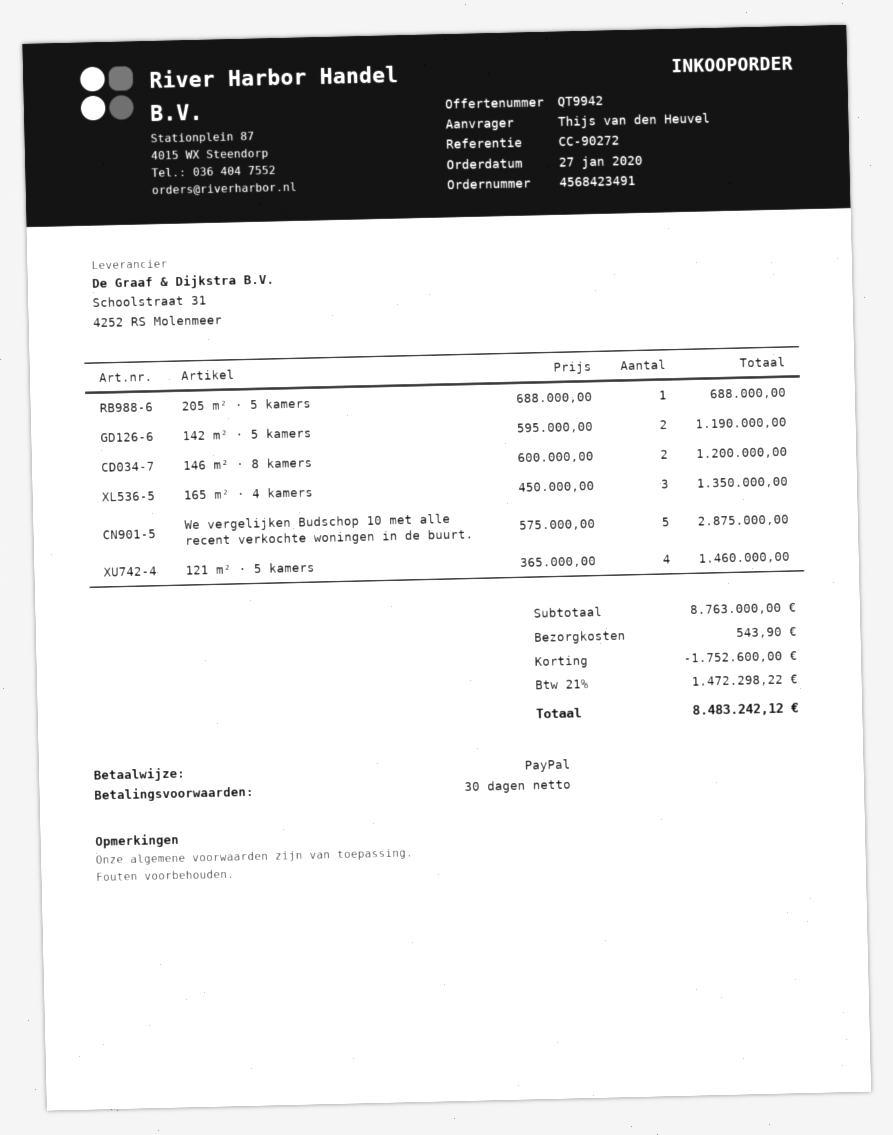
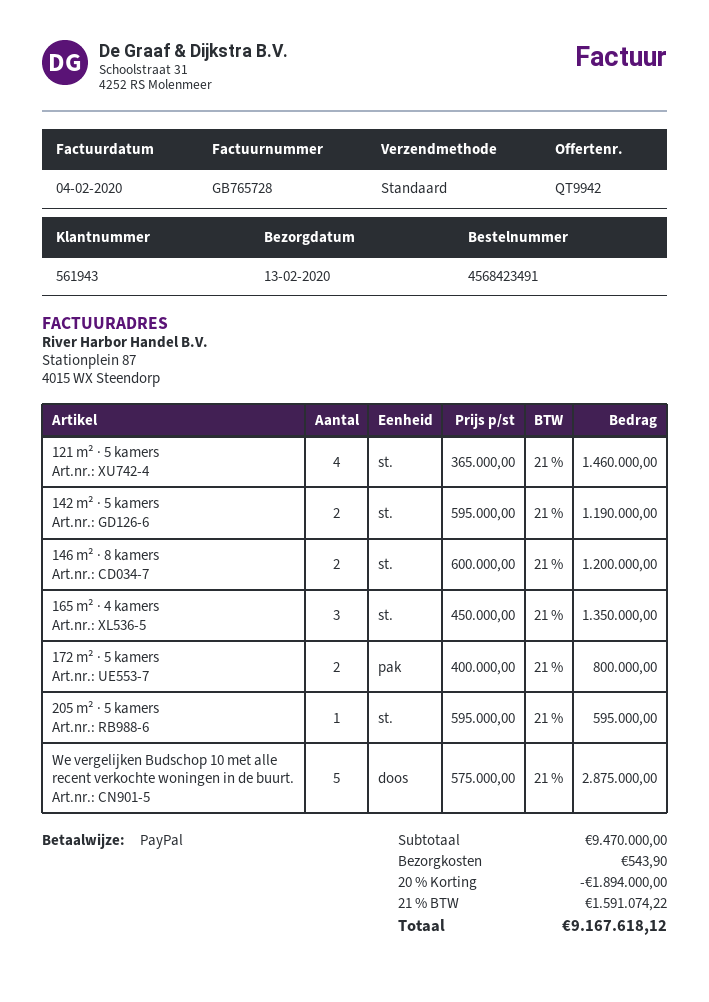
205 m² · 5 kamers: 1 x 688000.00 = 688000.00 -> 1 x 595000.00 = 595000.00
172 m² · 5 kamers: none -> 2 x 400000.00 = 800000.00
subtotal: 8763000.00 -> 9470000.00
discount: 1752600.00 -> 1894000.00
tax: 21% = 1472298.22 -> 21% = 1591074.22
total: 8483242.12 -> 9167618.12

